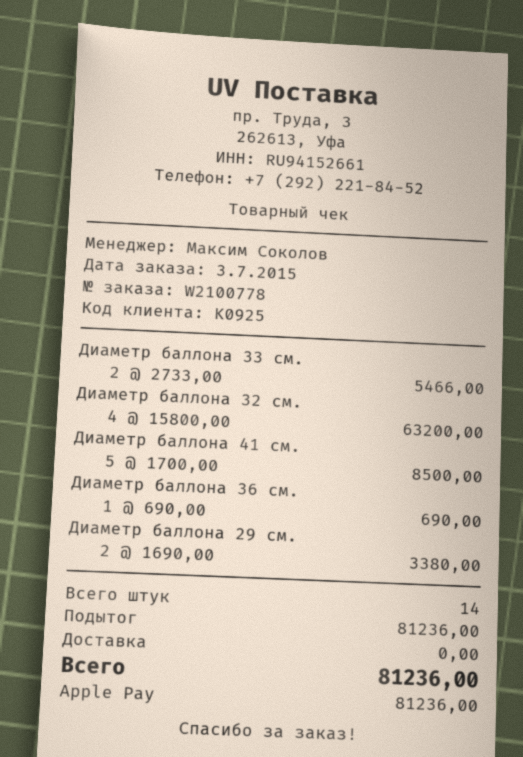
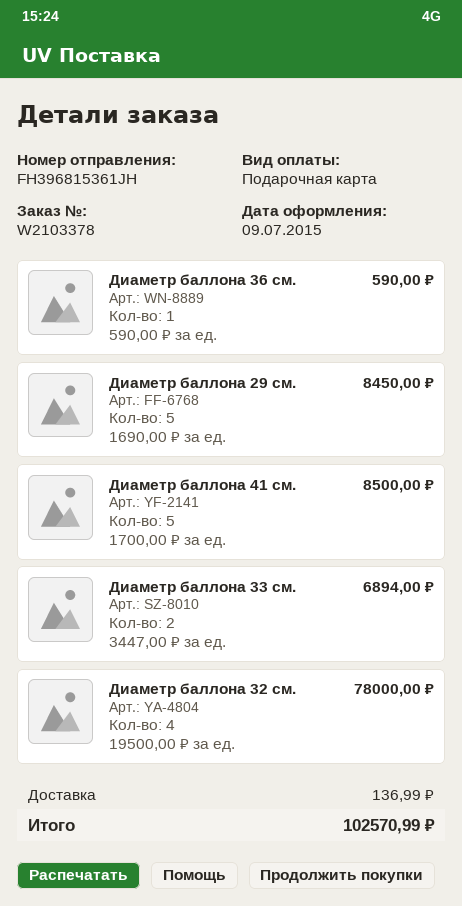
order number: W2100778 -> W2103378
order date: 2015-07-03 -> 2015-07-09
payment method: Apple Pay -> gift card
Диаметр баллона 33 см.: 2 x 2733.00 = 5466.00 -> 2 x 3447.00 = 6894.00
Диаметр баллона 32 см.: 4 x 15800.00 = 63200.00 -> 4 x 19500.00 = 78000.00
Диаметр баллона 36 см.: 1 x 690.00 = 690.00 -> 1 x 590.00 = 590.00
Диаметр баллона 29 см.: 2 x 1690.00 = 3380.00 -> 5 x 1690.00 = 8450.00
shipping: 0.00 -> 136.99
total: 81236.00 -> 102570.99

